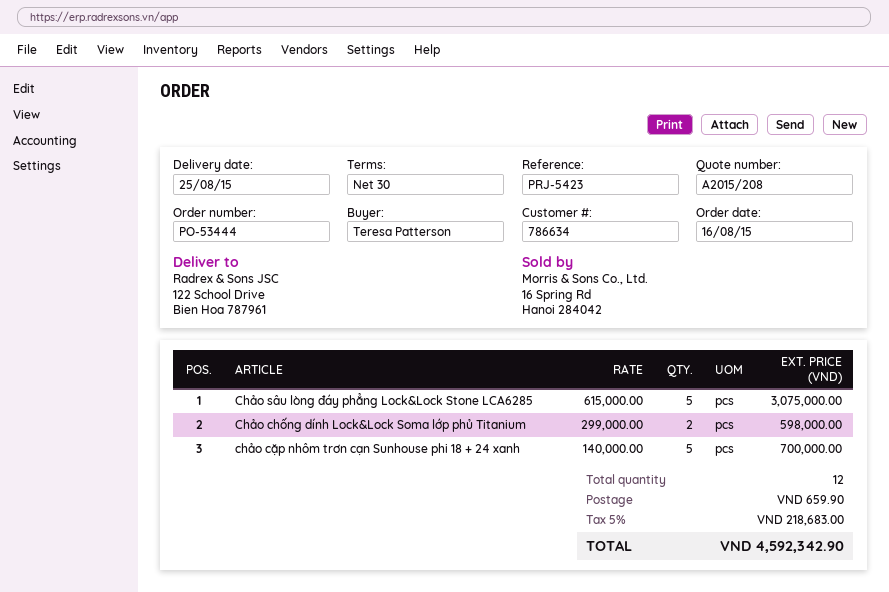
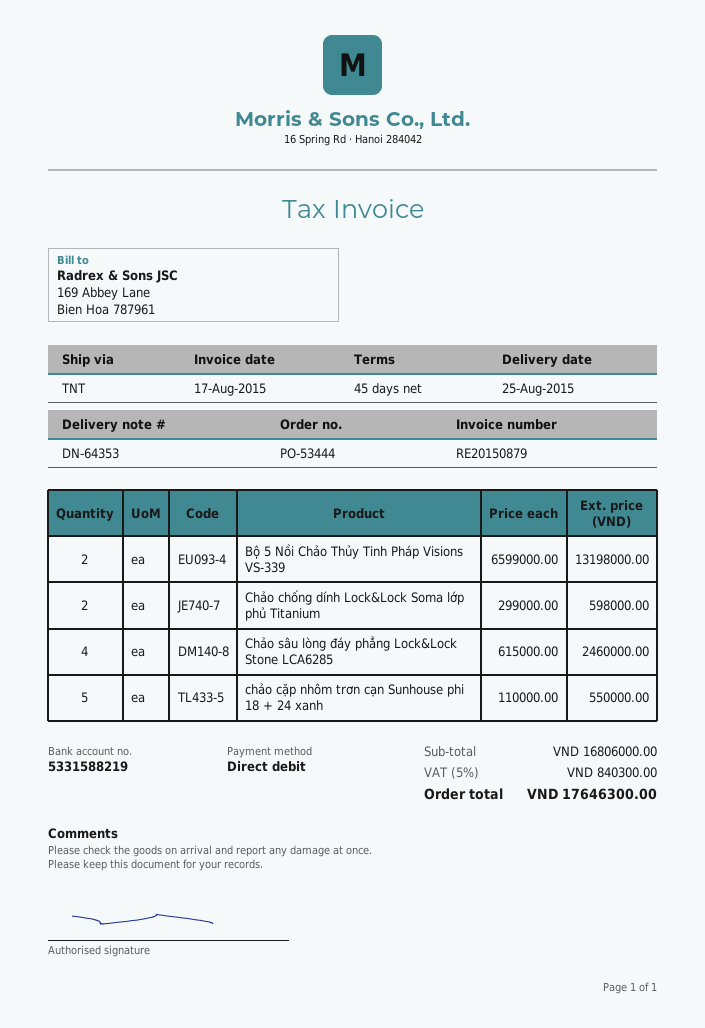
payment terms: 30 days -> 45 days
Chảo sâu lòng đáy phẳng Lock&Lock Stone LCA6285: 5 x 615000.00 = 3075000.00 -> 4 x 615000.00 = 2460000.00
chảo cặp nhôm trơn cạn Sunhouse phi 18 + 24 xanh: 5 x 140000.00 = 700000.00 -> 5 x 110000.00 = 550000.00
Bộ 5 Nồi Chảo Thủy Tinh Pháp Visions VS-339: none -> 2 x 6599000.00 = 13198000.00
shipping: 659.90 -> none
tax: 5% = 218683.00 -> 5% = 840300.00
total: 4592342.90 -> 17646300.00

